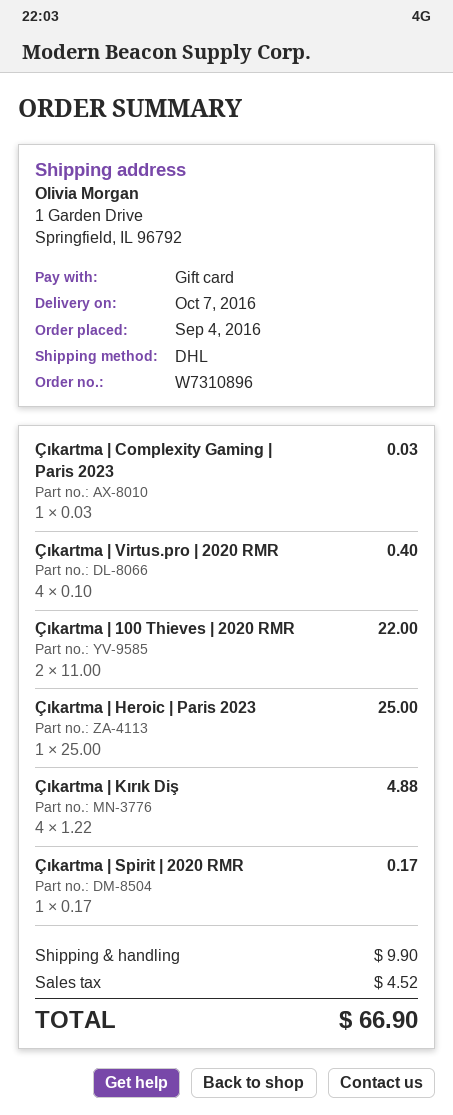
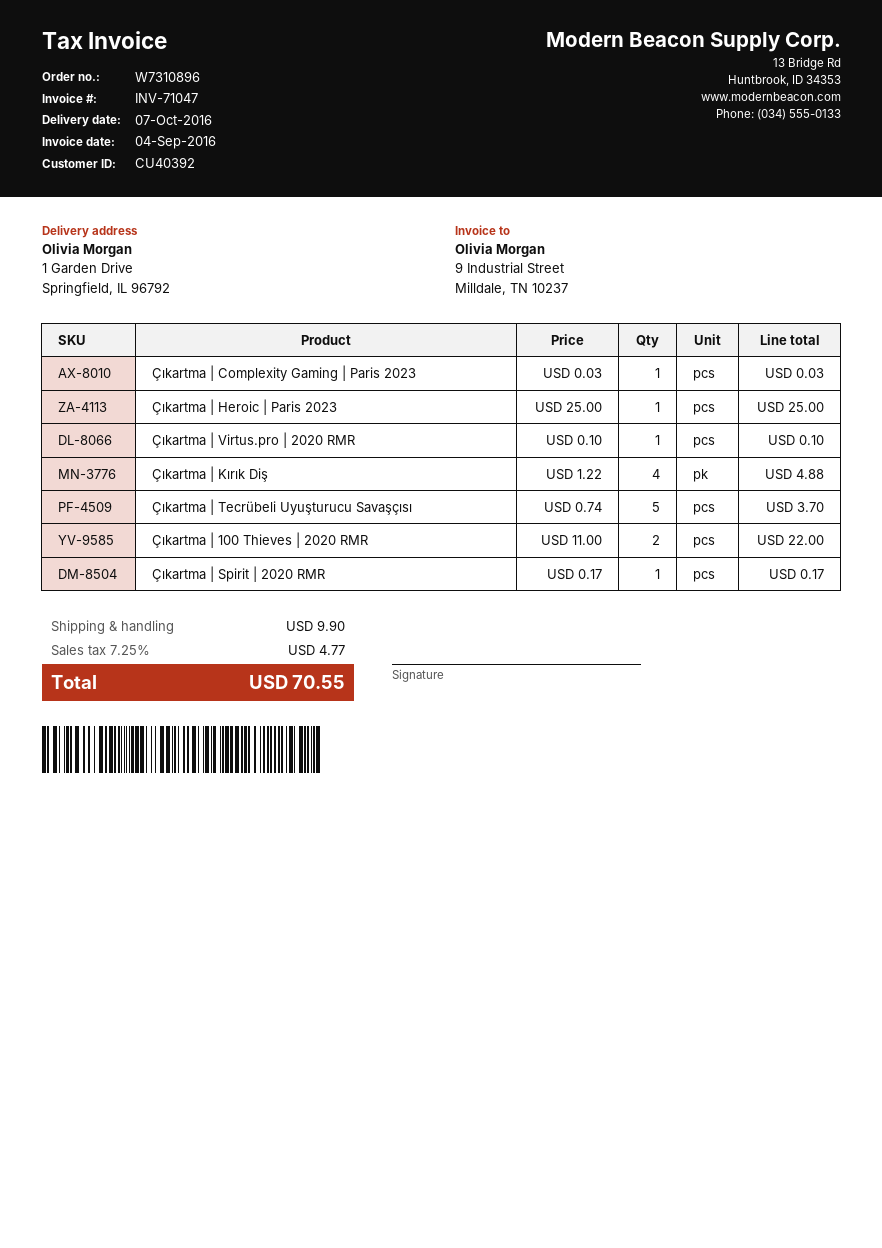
Çıkartma | Virtus.pro | 2020 RMR: 4 x 0.10 = 0.40 -> 1 x 0.10 = 0.10
Çıkartma | Tecrübeli Uyuşturucu Savaşçısı: none -> 5 x 0.74 = 3.70
tax: 4.52 -> 4.77
total: 66.90 -> 70.55

